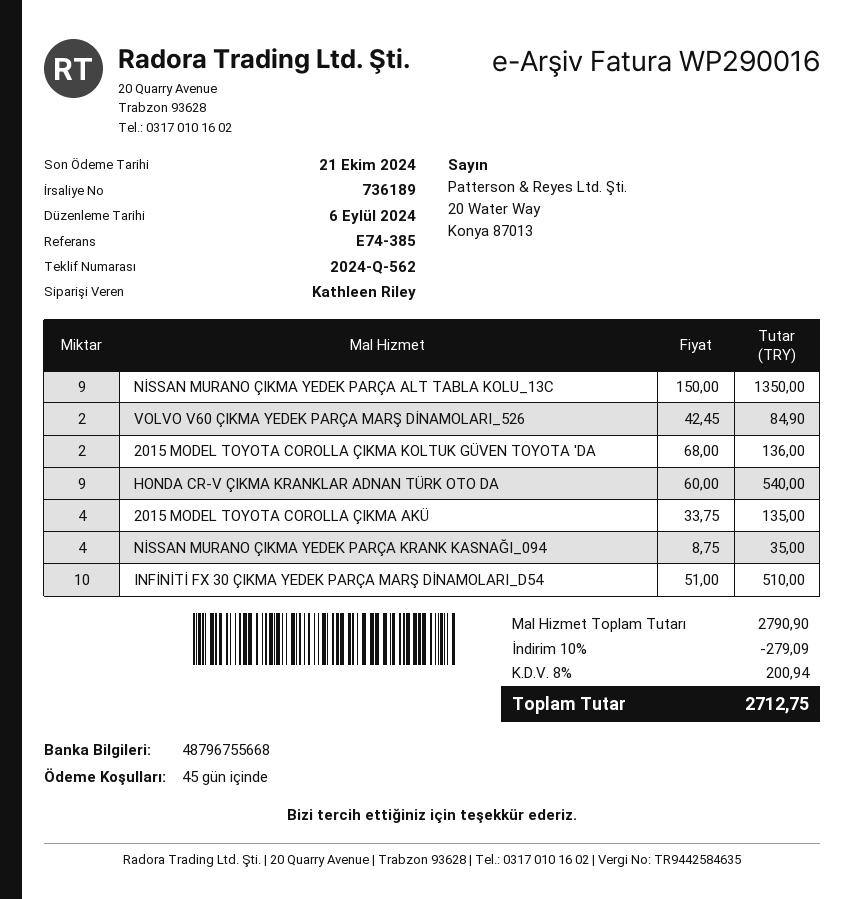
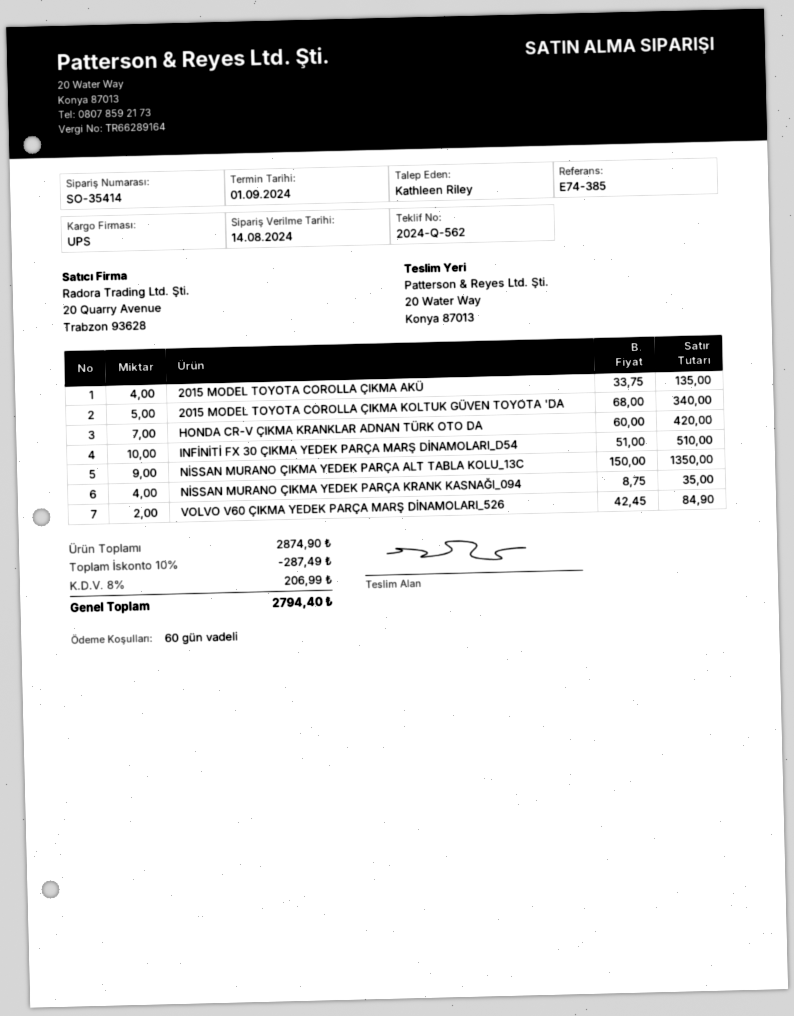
payment terms: 45 days -> 60 days
2015 MODEL TOYOTA COROLLA ÇIKMA KOLTUK GÜVEN TOYOTA 'DA: 2 x 68.00 = 136.00 -> 5 x 68.00 = 340.00
HONDA CR-V ÇIKMA KRANKLAR ADNAN TÜRK OTO DA: 9 x 60.00 = 540.00 -> 7 x 60.00 = 420.00
subtotal: 2790.90 -> 2874.90
discount: 10% = 279.09 -> 10% = 287.49
tax: 8% = 200.94 -> 8% = 206.99
total: 2712.75 -> 2794.40

